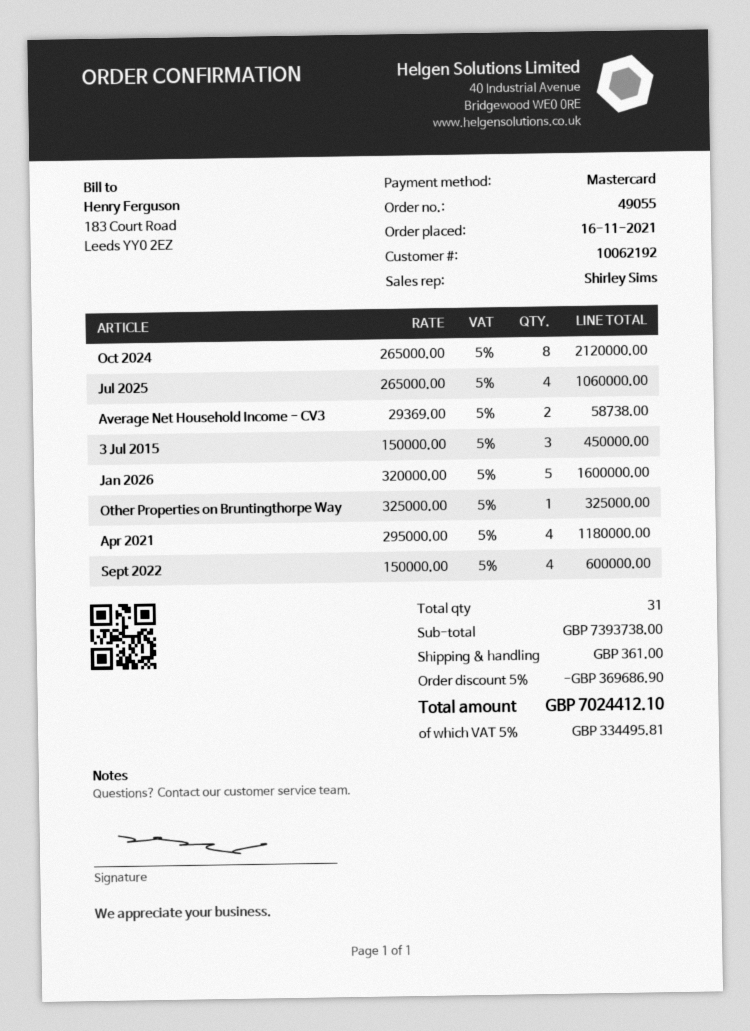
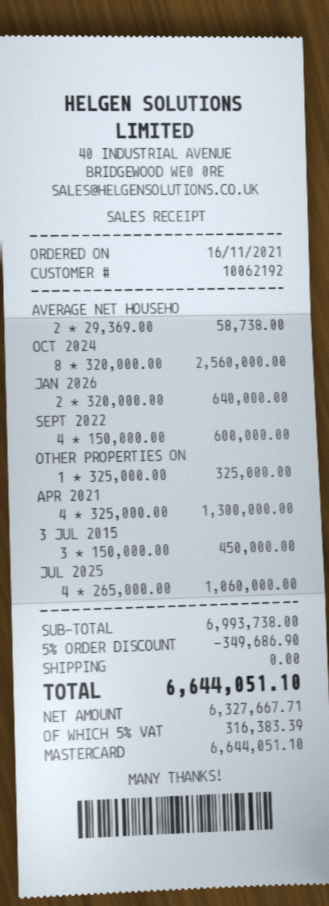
Oct 2024: 8 x 265000.00 = 2120000.00 -> 8 x 320000.00 = 2560000.00
Jan 2026: 5 x 320000.00 = 1600000.00 -> 2 x 320000.00 = 640000.00
Apr 2021: 4 x 295000.00 = 1180000.00 -> 4 x 325000.00 = 1300000.00
subtotal: 7393738.00 -> 6993738.00
discount: 5% = 369686.90 -> 5% = 349686.90
shipping: 361.00 -> 0.00
tax: 5% = 334495.81 -> 5% = 316383.39
total: 7024412.10 -> 6644051.10

